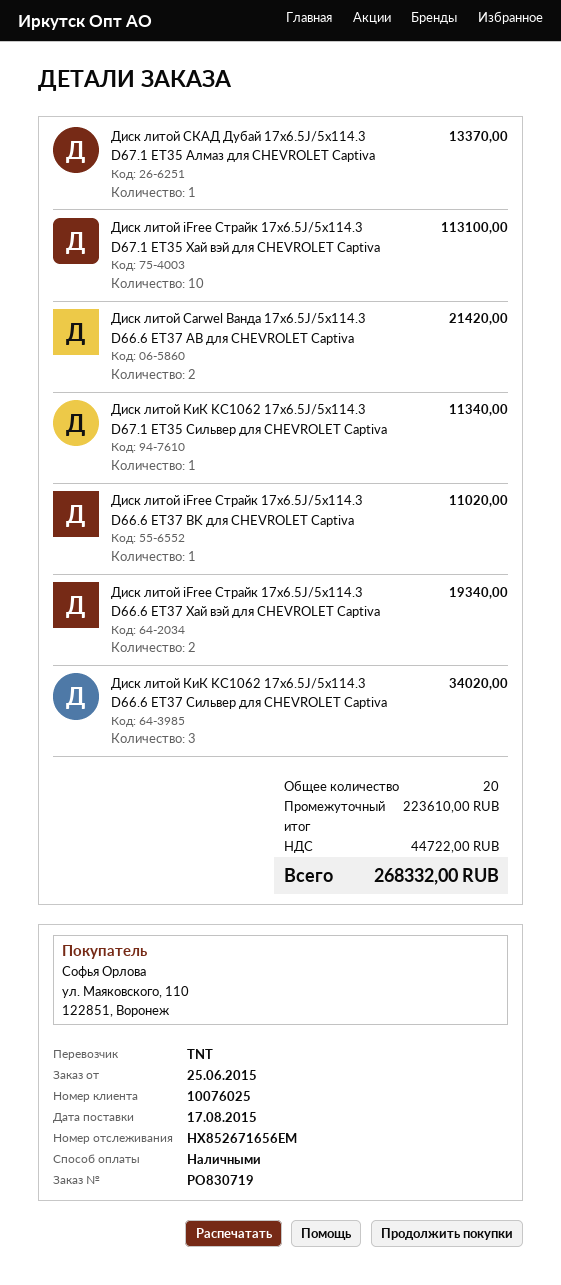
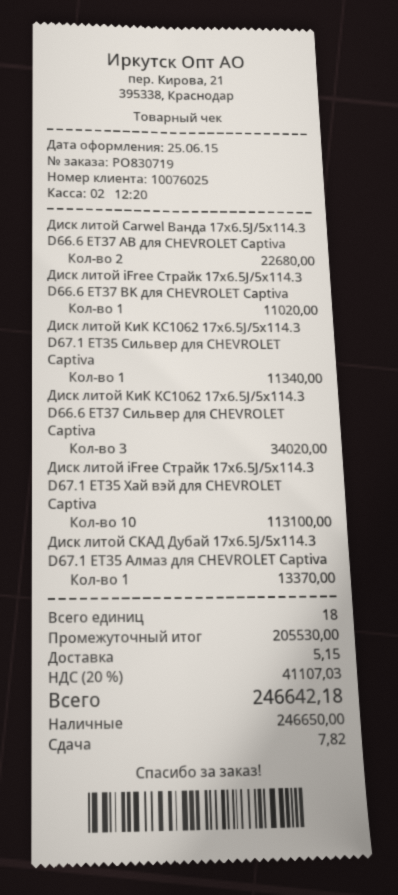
Диск литой Carwel Ванда 17x6.5J/5x114.3 D66.6 ET37 AB для CHEVROLET Captiva: 2 for 21420.00 -> 2 for 22680.00
Диск литой iFree Страйк 17x6.5J/5x114.3 D66.6 ET37 Хай вэй для CHEVROLET Captiva: 2 for 19340.00 -> none
total quantity: 20 -> 18
subtotal: 223610.00 -> 205530.00
shipping: none -> 5.15
tax: 44722.00 -> 41107.03
total: 268332.00 -> 246642.18

